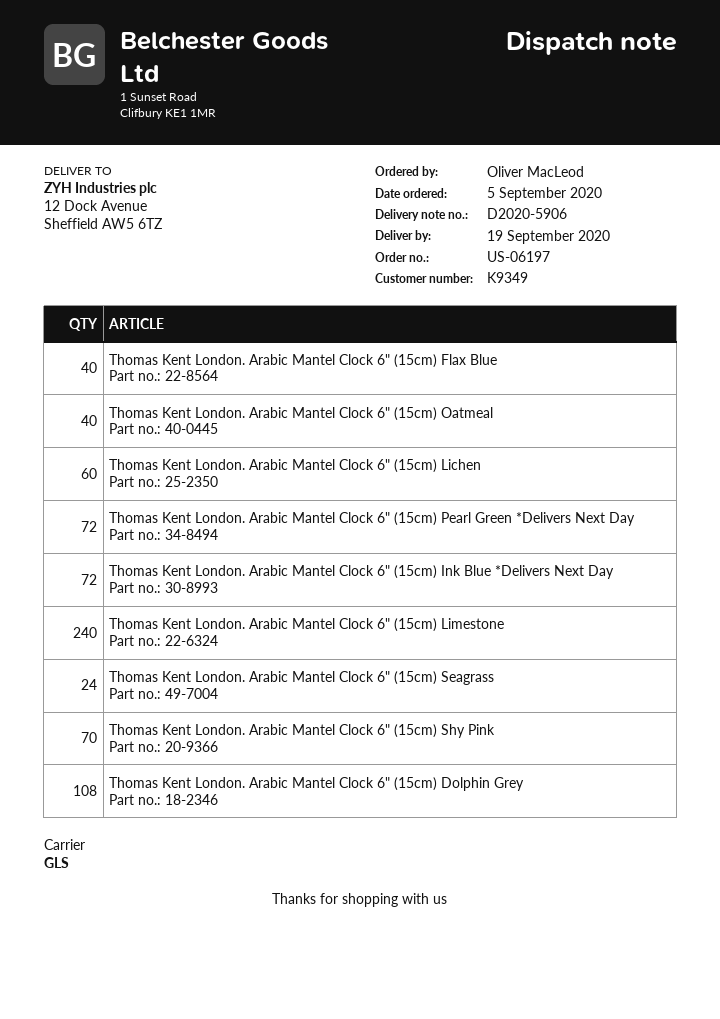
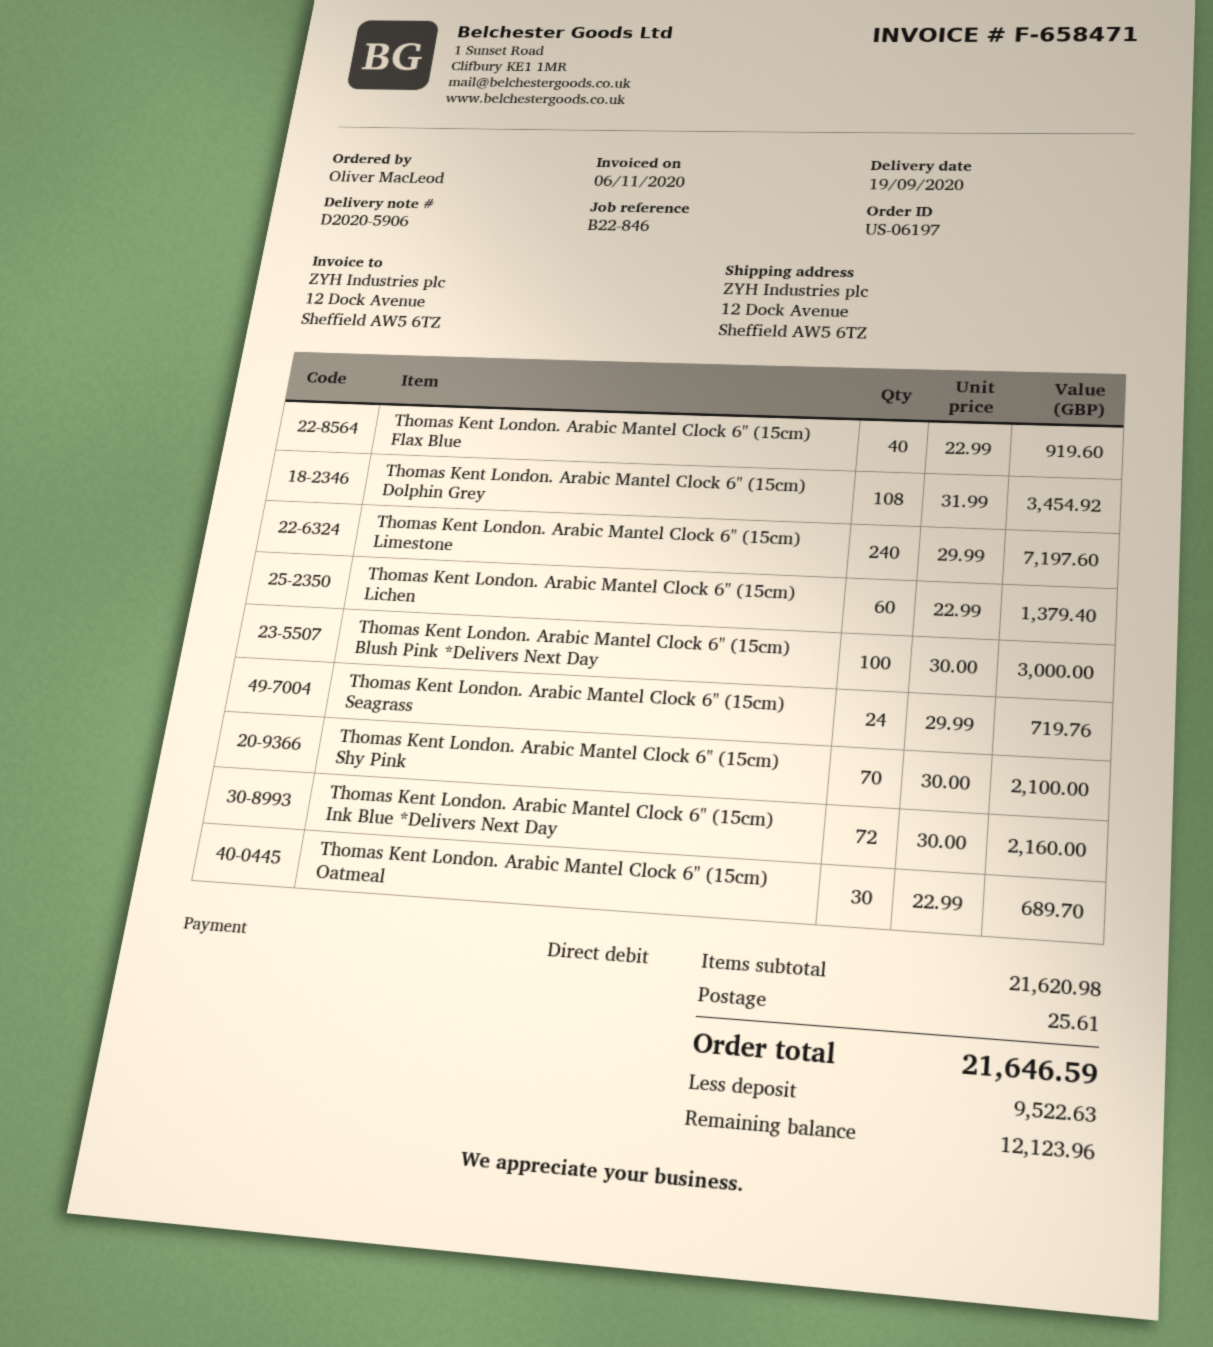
Thomas Kent London. Arabic Mantel Clock 6" (15cm) Oatmeal: 40 -> 30
Thomas Kent London. Arabic Mantel Clock 6" (15cm) Pearl Green *Delivers Next Day: 72 -> none
Thomas Kent London. Arabic Mantel Clock 6" (15cm) Blush Pink *Delivers Next Day: none -> 100

